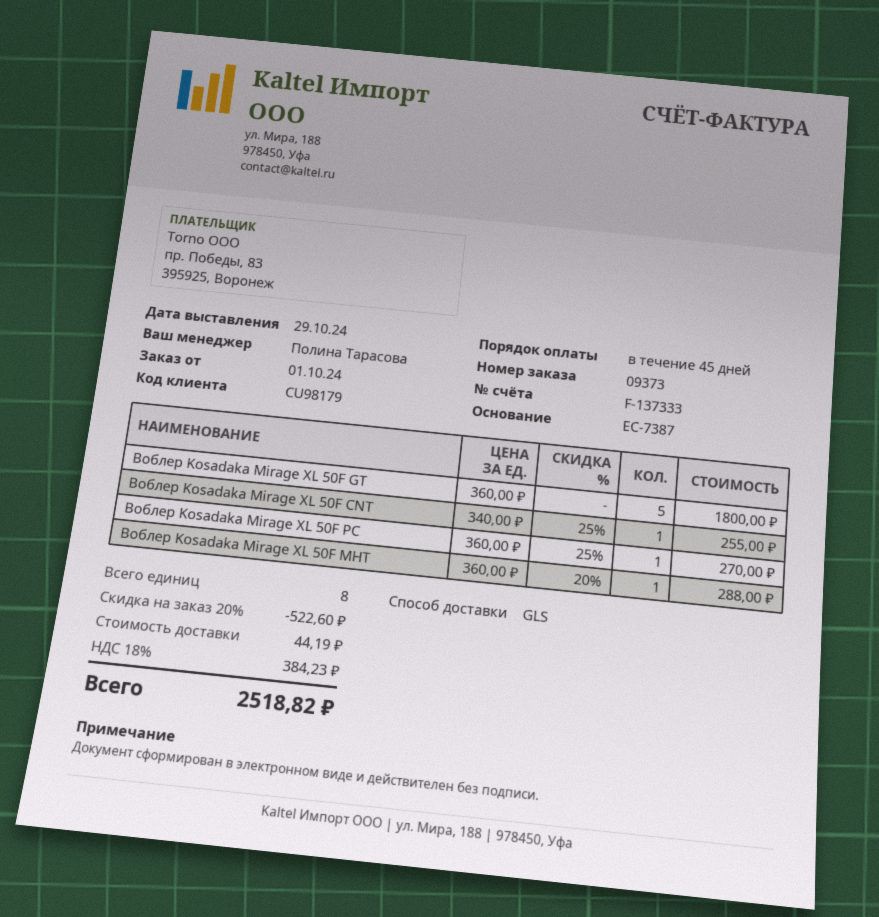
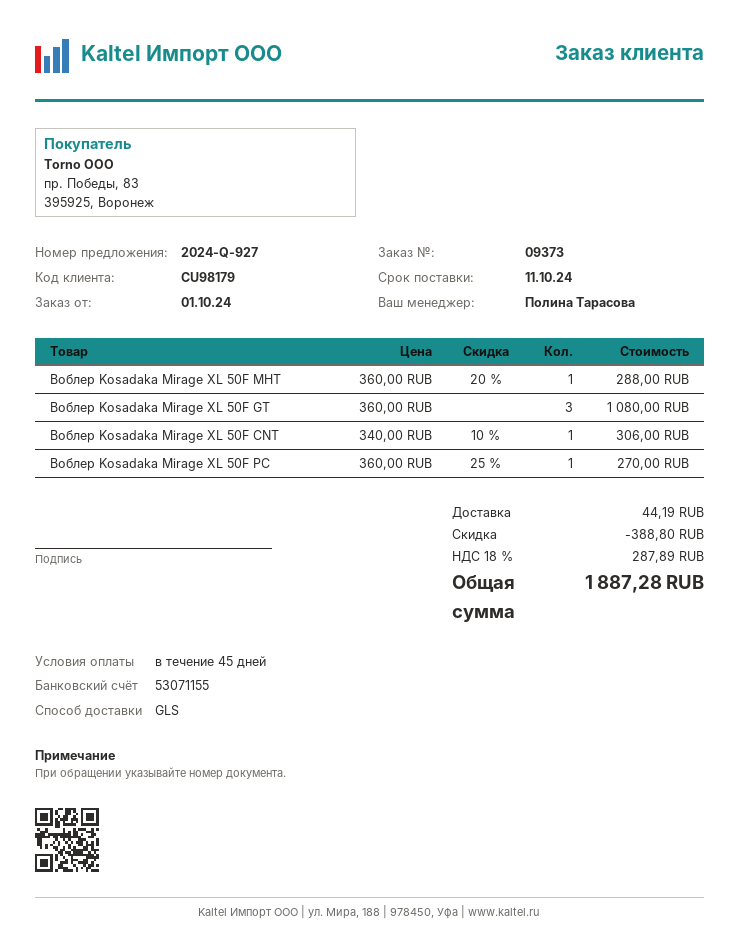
Воблер Kosadaka Mirage XL 50F GT: 5 x 360.00 = 1800.00 -> 3 x 360.00 = 1080.00
Воблер Kosadaka Mirage XL 50F CNT: 1 x 340.00 - 25% = 255.00 -> 1 x 340.00 - 10% = 306.00
discount: 522.60 -> 388.80
tax: 18% = 384.23 -> 18% = 287.89
total: 2518.82 -> 1887.28

